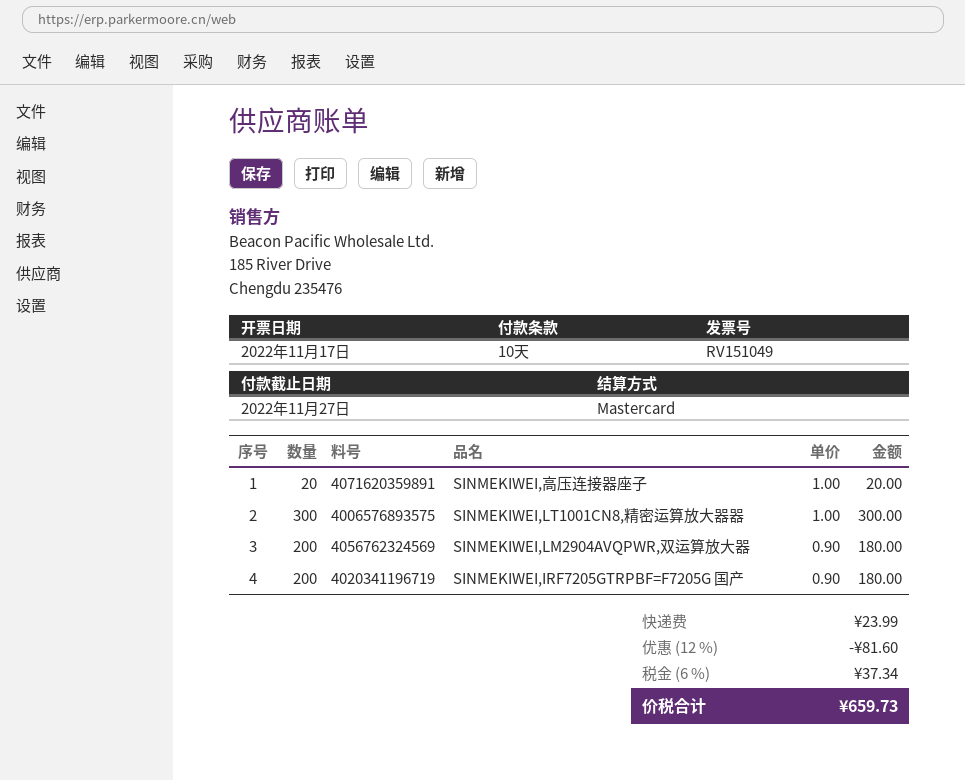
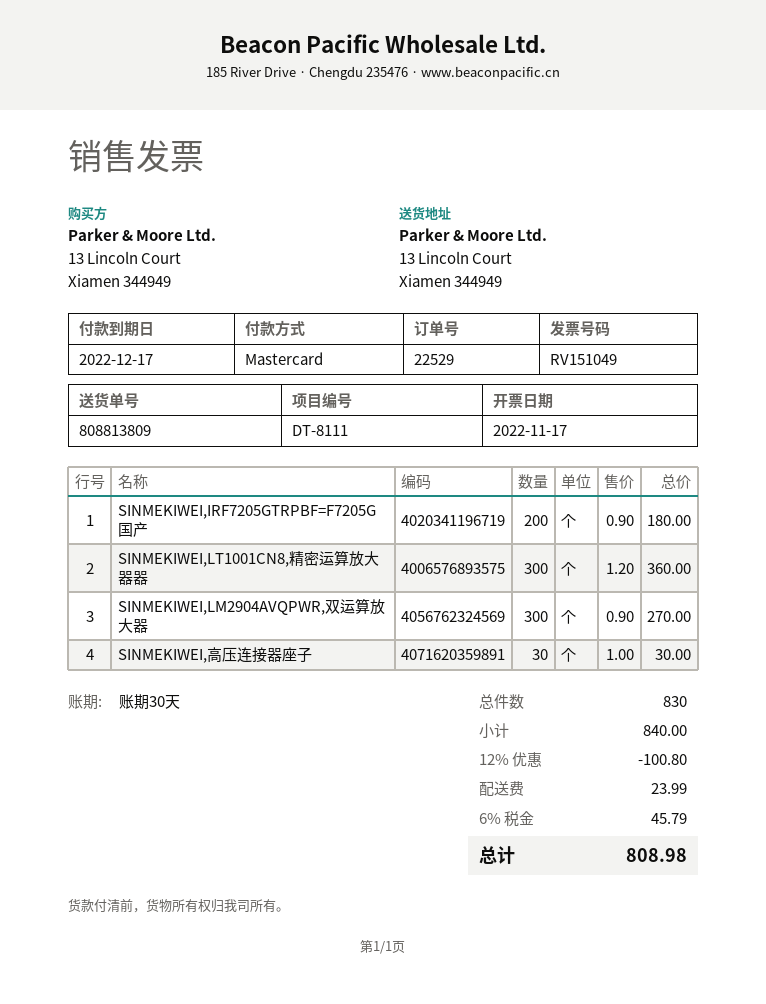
payment terms: 10 days -> 30 days
due date: 2022-11-27 -> 2022-12-17
SINMEKIWEI,高压连接器座子: 20 x 1.00 = 20.00 -> 30 x 1.00 = 30.00
SINMEKIWEI,LT1001CN8,精密运算放大器器: 300 x 1.00 = 300.00 -> 300 x 1.20 = 360.00
SINMEKIWEI,LM2904AVQPWR,双运算放大器: 200 x 0.90 = 180.00 -> 300 x 0.90 = 270.00
discount: 12% = 81.60 -> 12% = 100.80
tax: 6% = 37.34 -> 6% = 45.79
total: 659.73 -> 808.98

